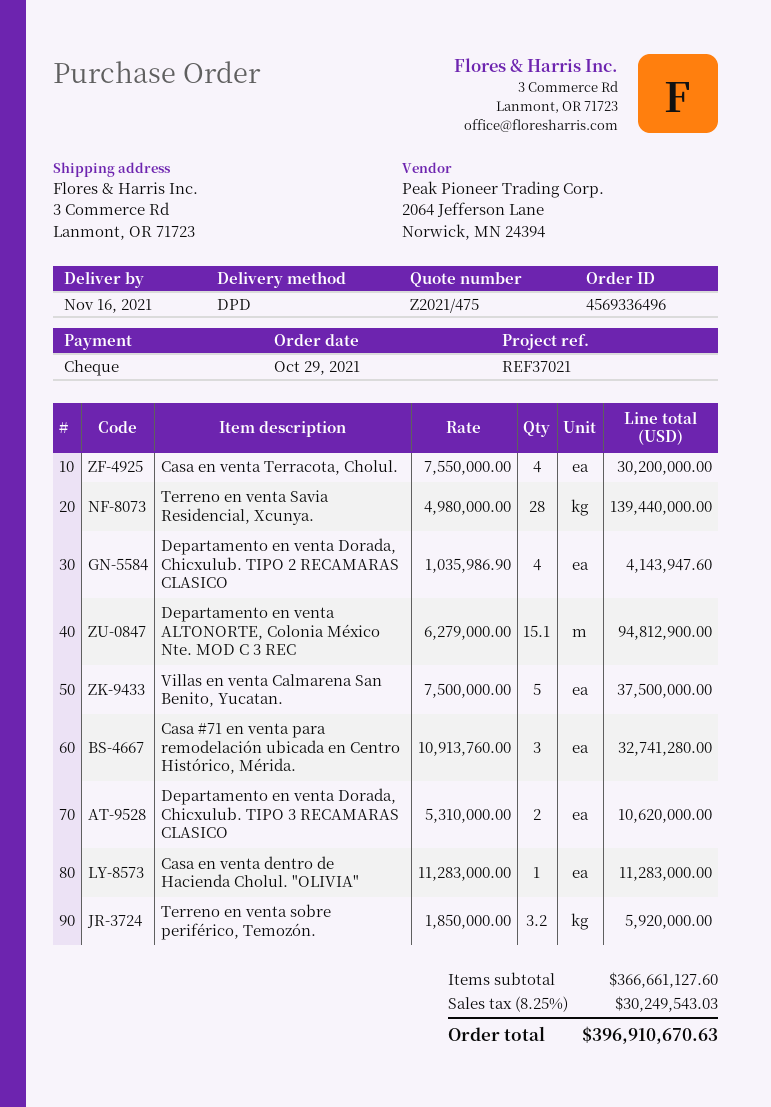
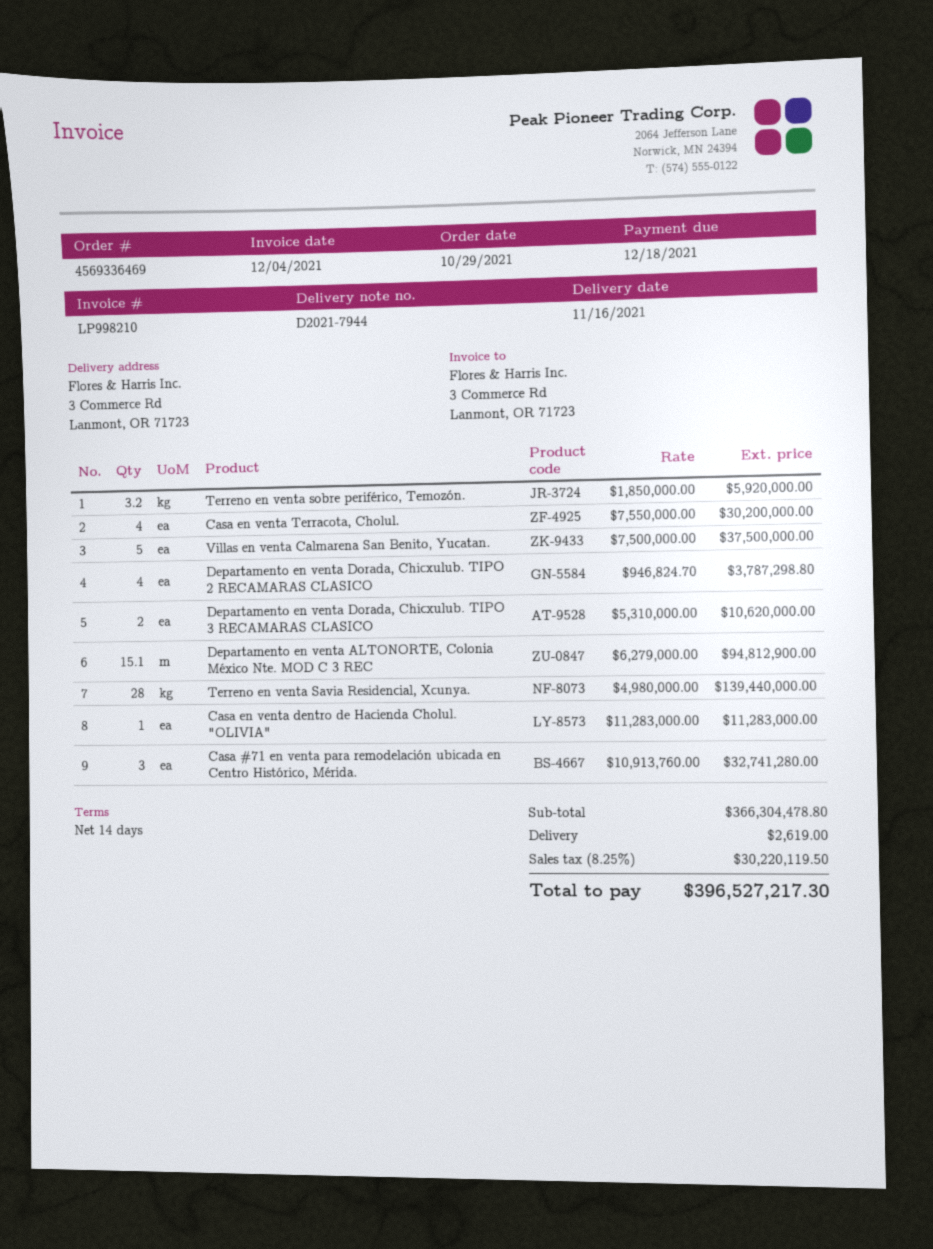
order number: 4569336496 -> 4569336469
Departamento en venta Dorada, Chicxulub. TIPO 2 RECAMARAS CLASICO: 4 x 1035986.90 = 4143947.60 -> 4 x 946824.70 = 3787298.80
subtotal: 366661127.60 -> 366304478.80
shipping: none -> 2619.00
tax: 8.25% = 30249543.03 -> 8.25% = 30220119.50
total: 396910670.63 -> 396527217.30

